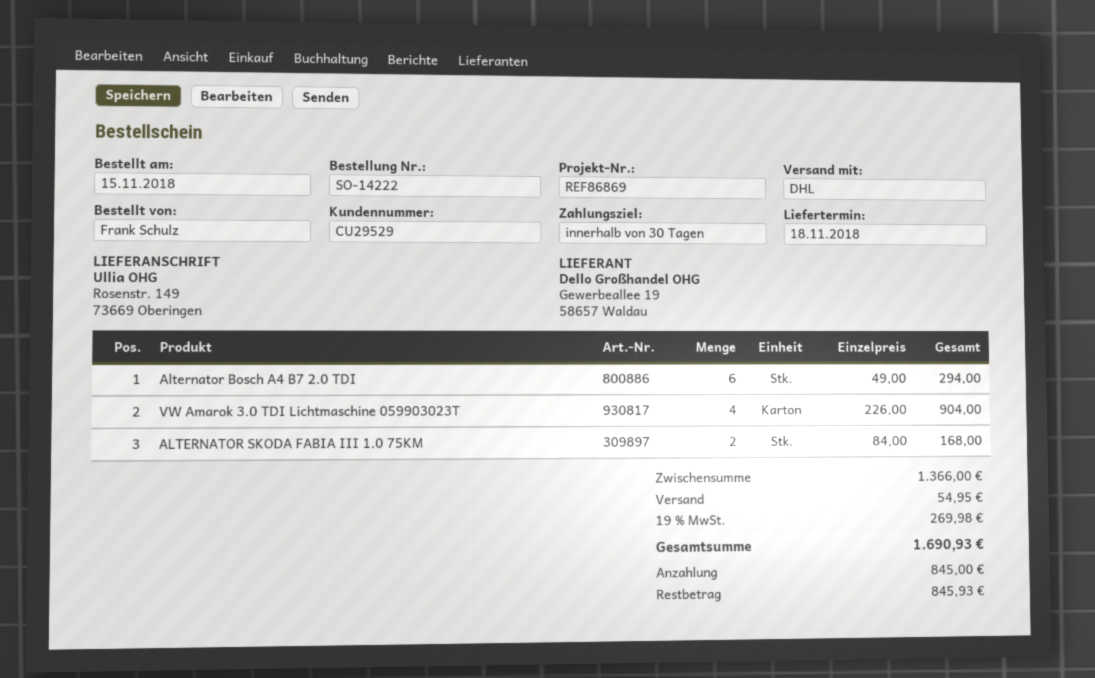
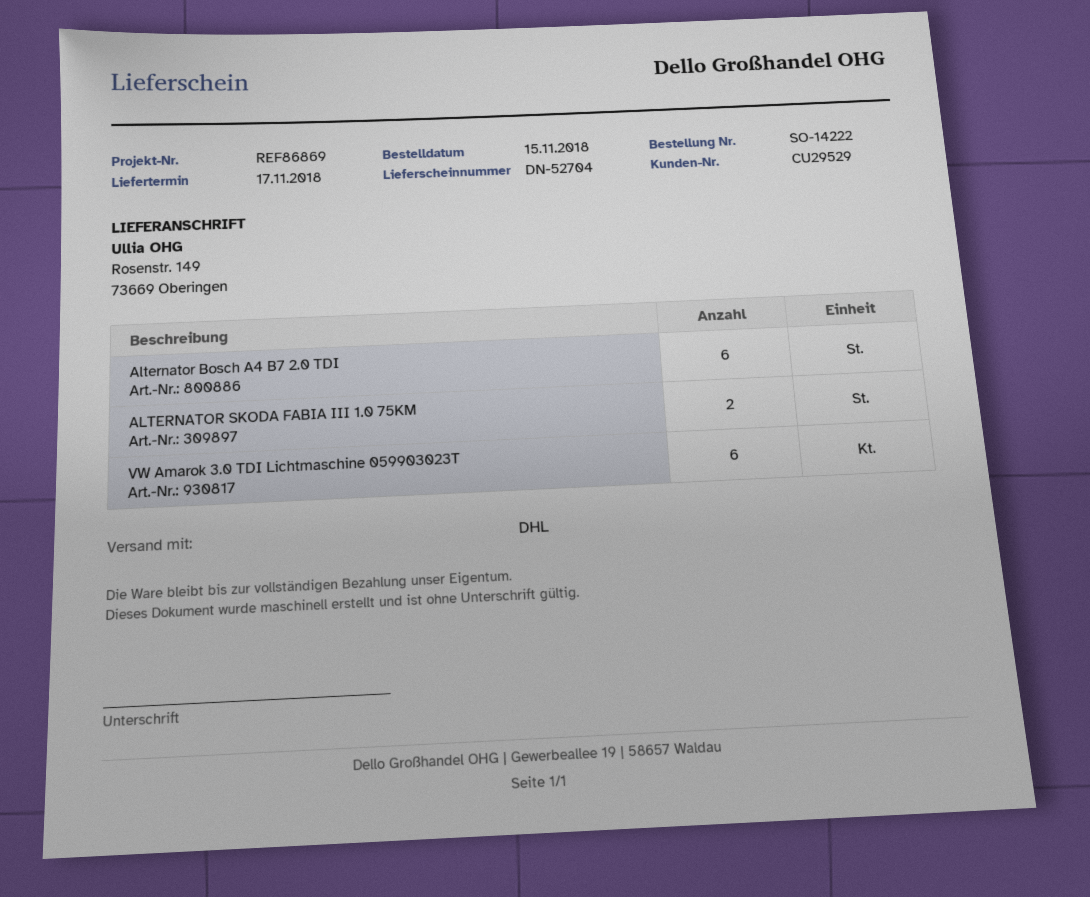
delivery date: 2018-11-18 -> 2018-11-17
VW Amarok 3.0 TDI Lichtmaschine 059903023T: 4 -> 6

